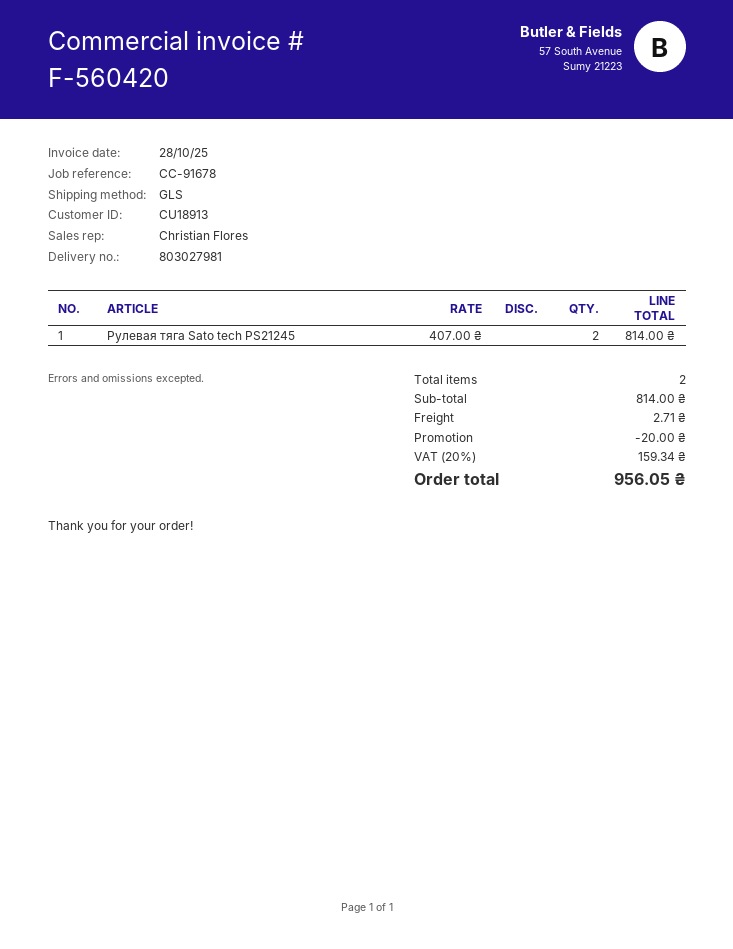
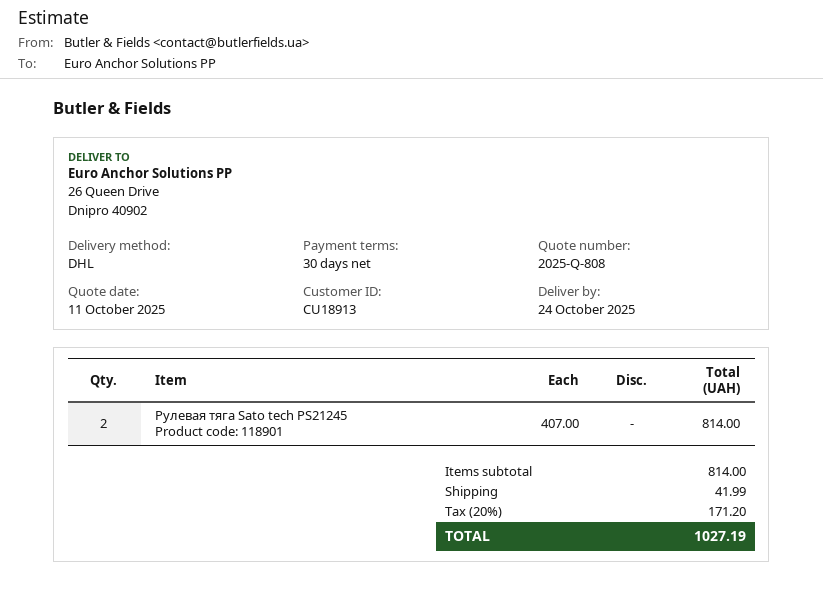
shipping method: GLS -> DHL
discount: 20.00 -> none
shipping: 2.71 -> 41.99
tax: 20% = 159.34 -> 20% = 171.20
total: 956.05 -> 1027.19

